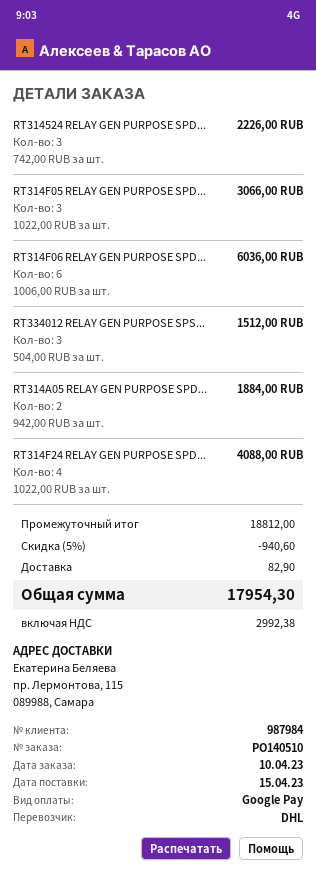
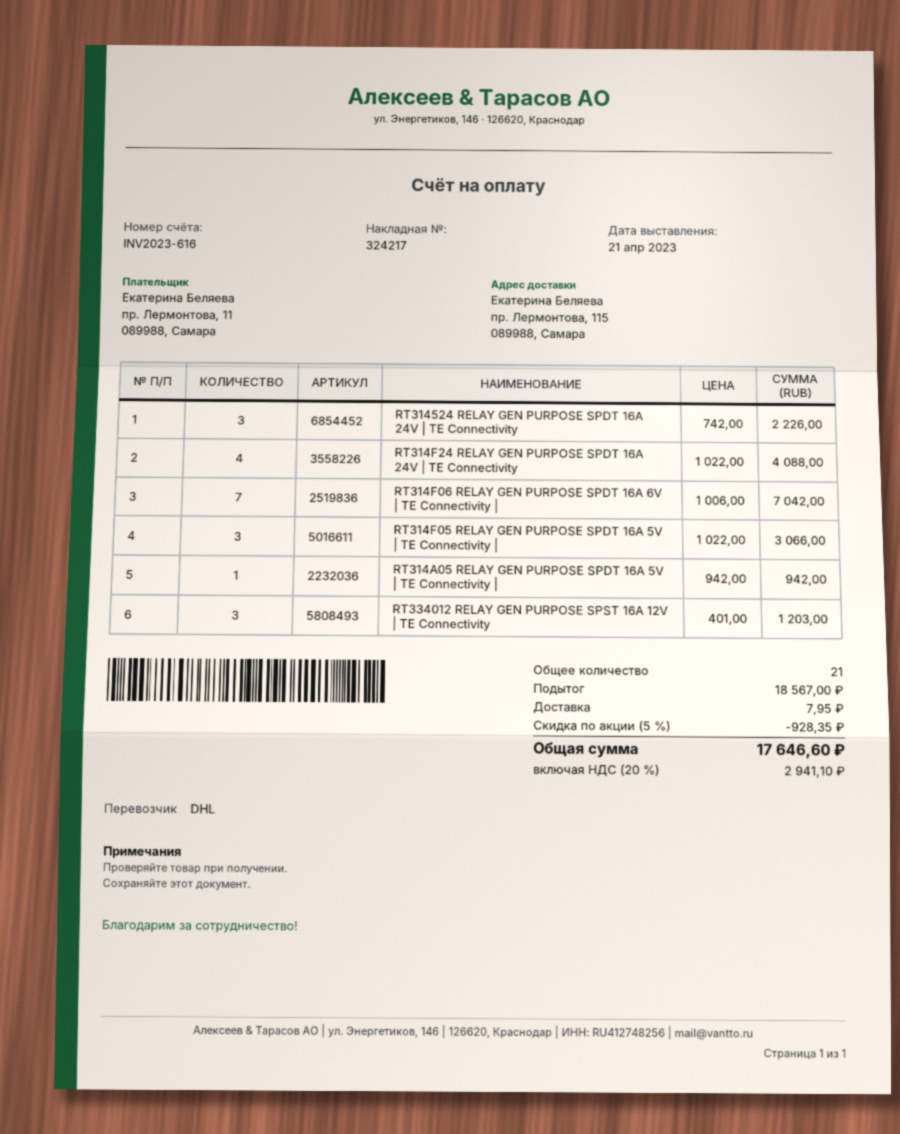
RT314F06 RELAY GEN PURPOSE SPD...: 6 x 1006.00 = 6036.00 -> 7 x 1006.00 = 7042.00
RT334012 RELAY GEN PURPOSE SPS...: 3 x 504.00 = 1512.00 -> 3 x 401.00 = 1203.00
RT314A05 RELAY GEN PURPOSE SPD...: 2 x 942.00 = 1884.00 -> 1 x 942.00 = 942.00
subtotal: 18812.00 -> 18567.00
discount: 5% = 940.60 -> 5% = 928.35
shipping: 82.90 -> 7.95
tax: 2992.38 -> 2941.10
total: 17954.30 -> 17646.60

